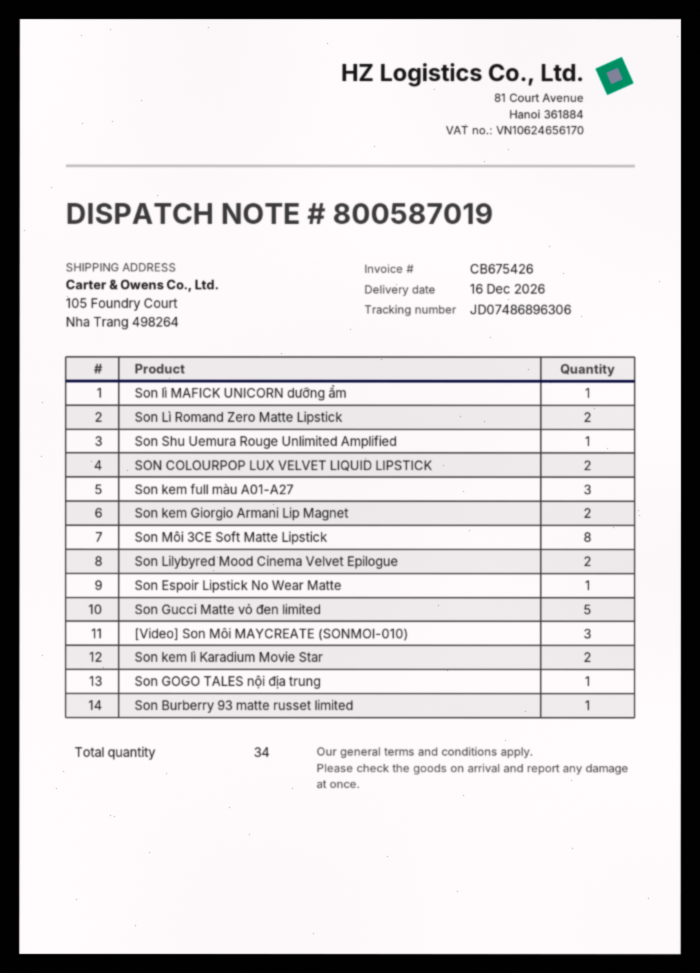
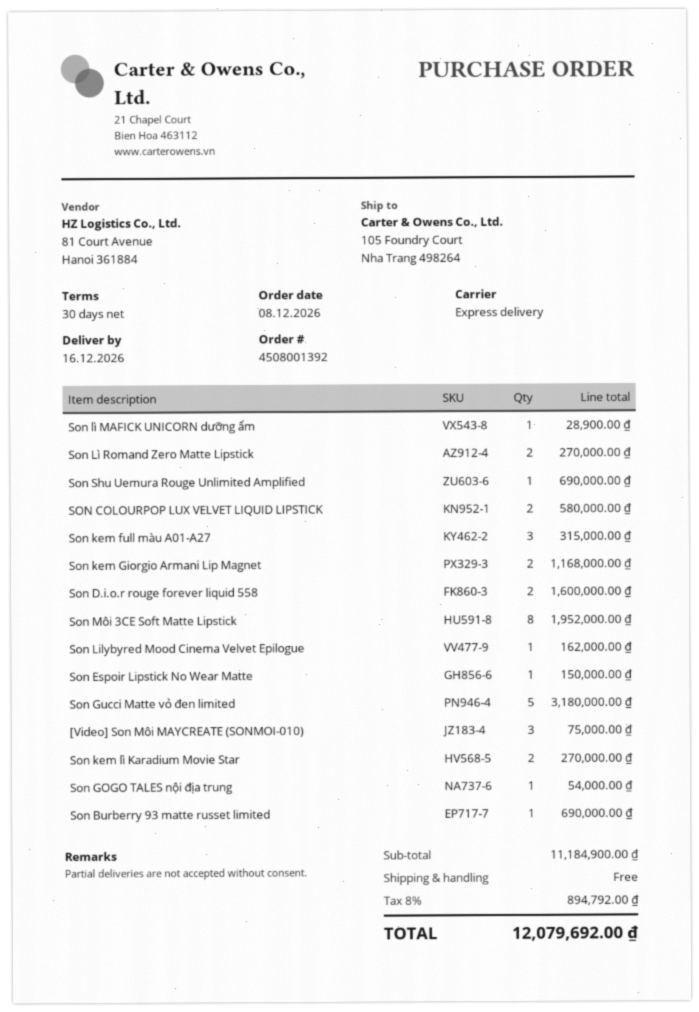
Son Lilybyred Mood Cinema Velvet Epilogue: 2 -> 1
Son D.i.o.r rouge forever liquid 558: none -> 2

